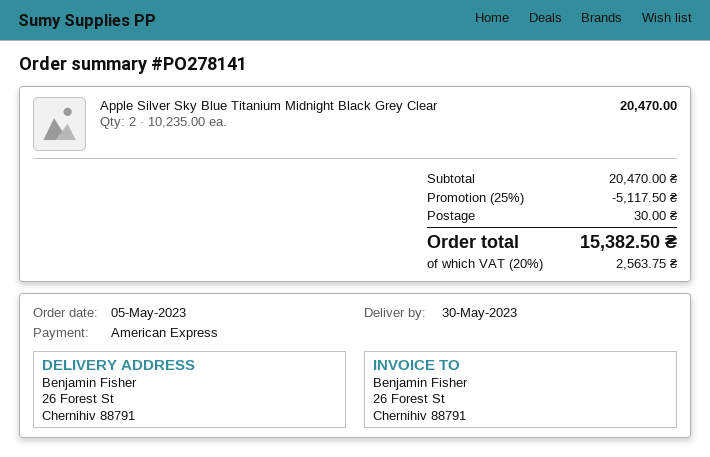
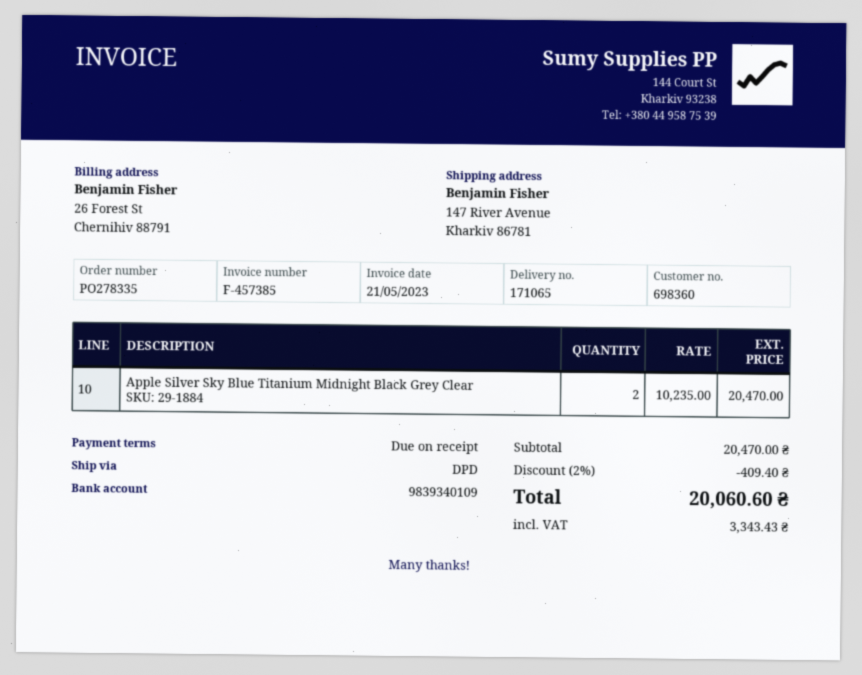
order number: PO278141 -> PO278335
ship to: 26 Forest St, Chernihiv 88791 -> 147 River Avenue, Kharkiv 86781
discount: 25% = 5117.50 -> 2% = 409.40
shipping: 30.00 -> none
tax: 2563.75 -> 3343.43
total: 15382.50 -> 20060.60

